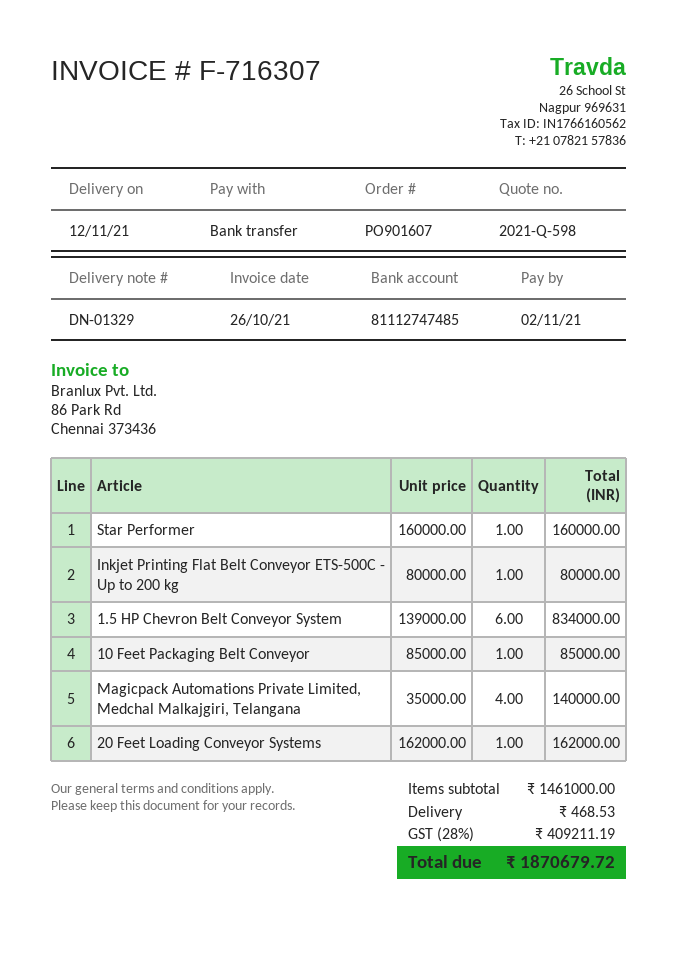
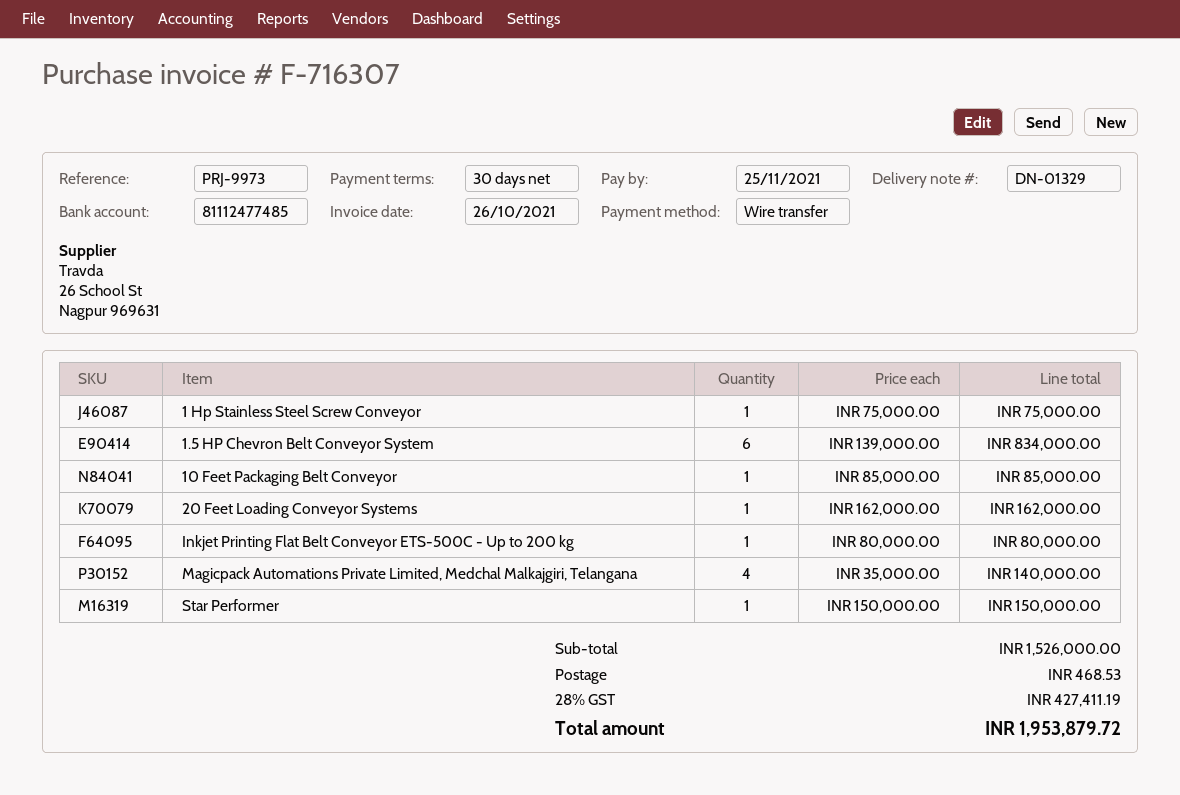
due date: 2021-11-02 -> 2021-11-25
bank account: 81112747485 -> 81112477485
Star Performer: 1 x 160000.00 = 160000.00 -> 1 x 150000.00 = 150000.00
1 Hp Stainless Steel Screw Conveyor: none -> 1 x 75000.00 = 75000.00
subtotal: 1461000.00 -> 1526000.00
tax: 28% = 409211.19 -> 28% = 427411.19
total: 1870679.72 -> 1953879.72

